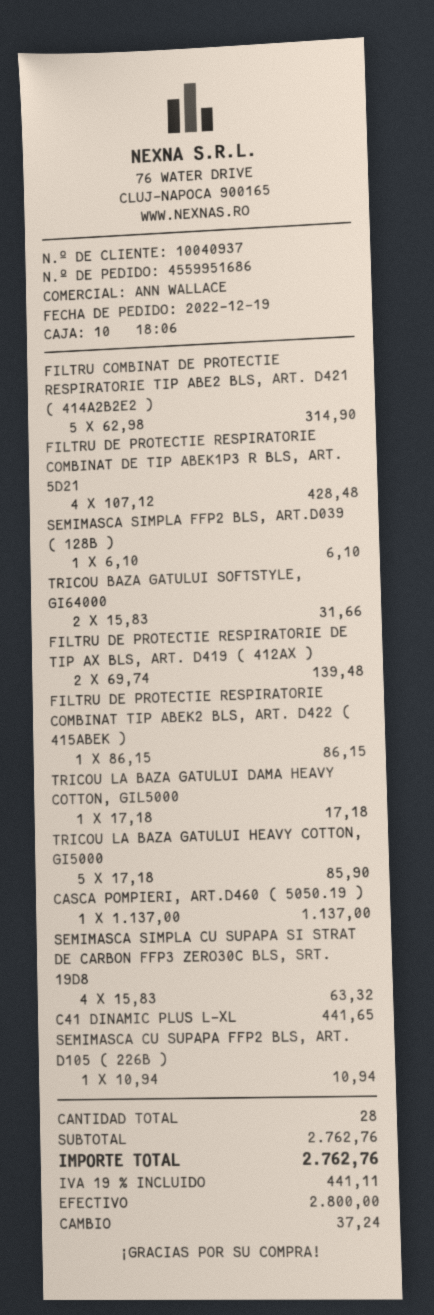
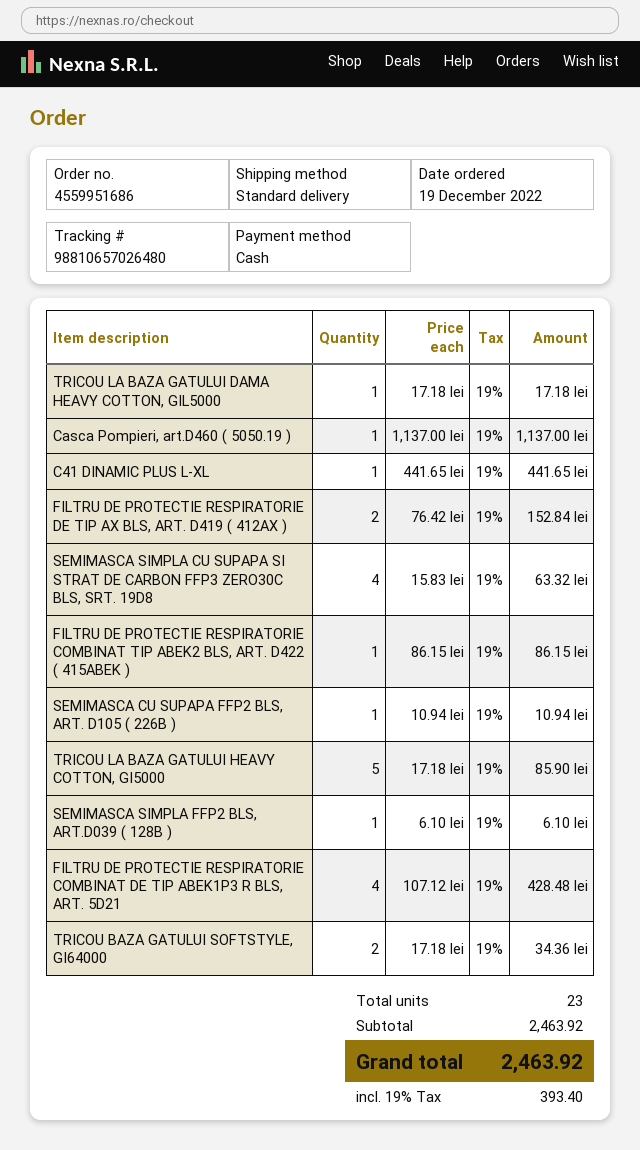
FILTRU COMBINAT DE PROTECTIE RESPIRATORIE TIP ABE2 BLS, ART. D421 ( 414A2B2E2 ): 5 x 62.98 = 314.90 -> none
TRICOU BAZA GATULUI SOFTSTYLE, GI64000: 2 x 15.83 = 31.66 -> 2 x 17.18 = 34.36
FILTRU DE PROTECTIE RESPIRATORIE DE TIP AX BLS, ART. D419 ( 412AX ): 2 x 69.74 = 139.48 -> 2 x 76.42 = 152.84
total quantity: 28 -> 23
subtotal: 2762.76 -> 2463.92
tax: 19% = 441.11 -> 19% = 393.40
total: 2762.76 -> 2463.92

